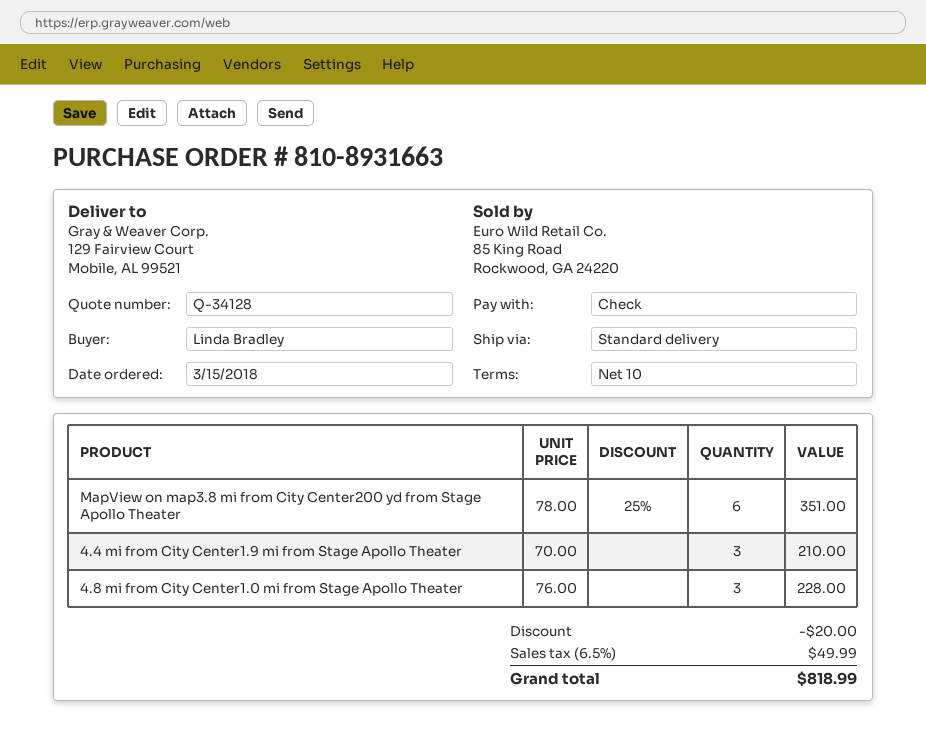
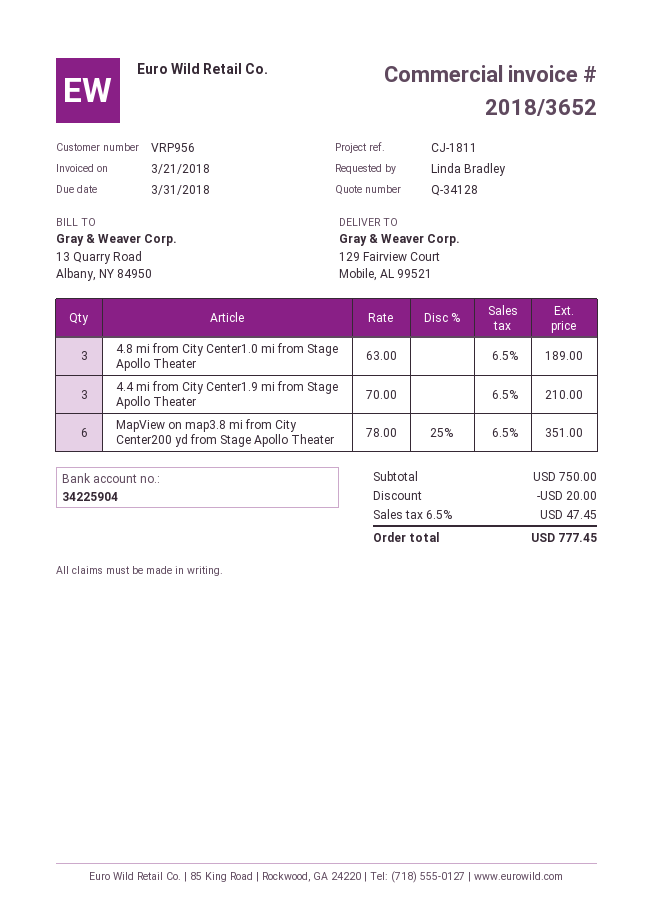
4.8 mi from City Center1.0 mi from Stage Apollo Theater: 3 x 76.00 = 228.00 -> 3 x 63.00 = 189.00
tax: 6.5% = 49.99 -> 6.5% = 47.45
total: 818.99 -> 777.45

